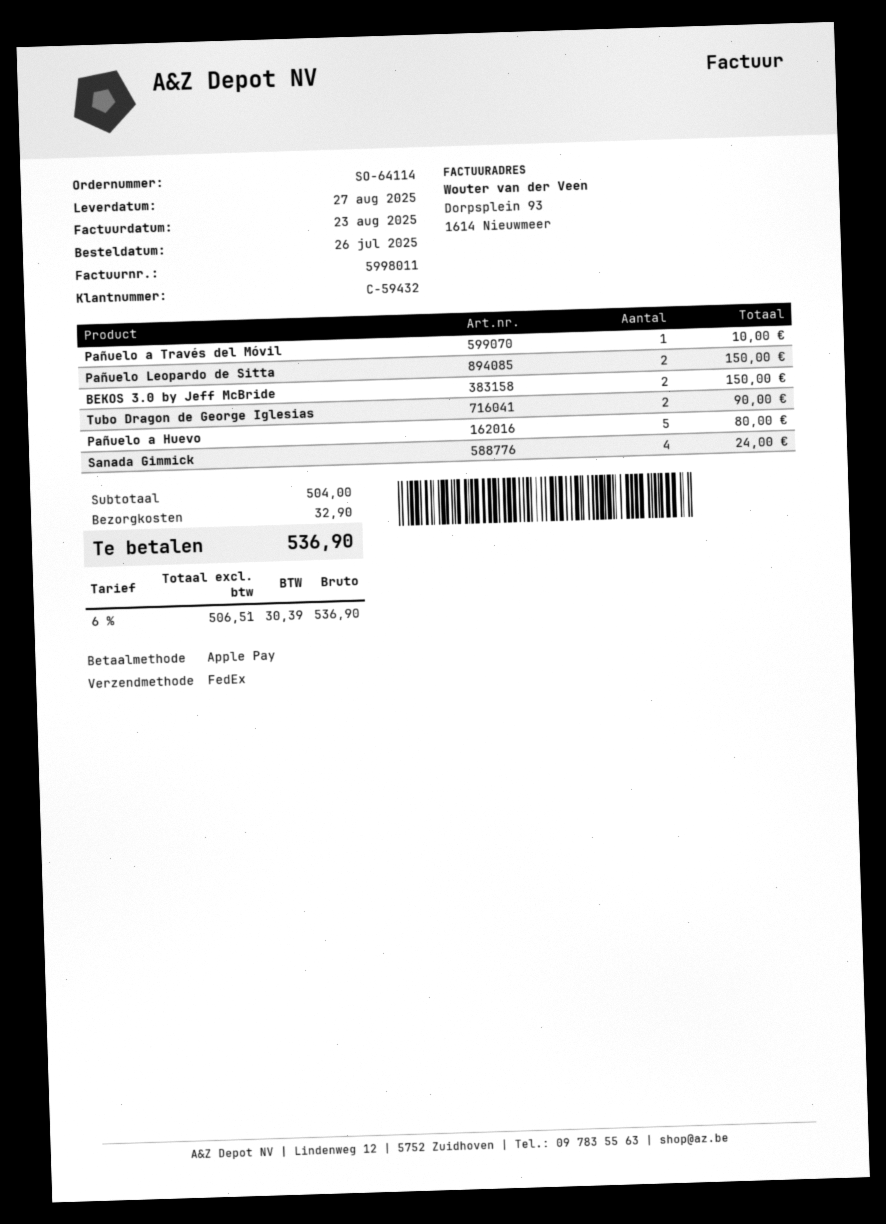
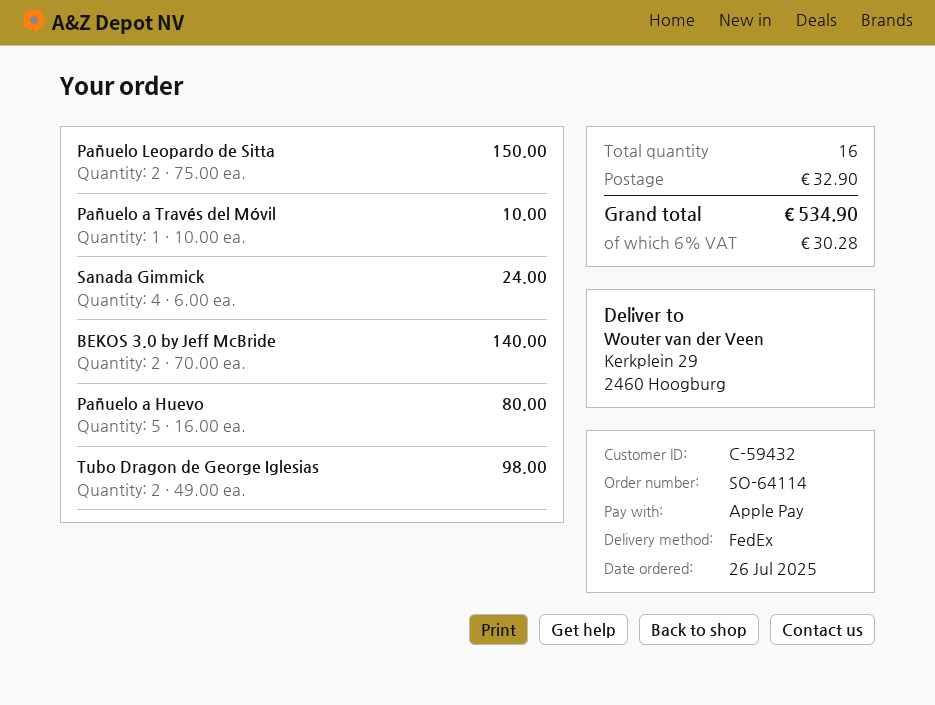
BEKOS 3.0 by Jeff McBride: 2 for 150.00 -> 2 for 140.00
Tubo Dragon de George Iglesias: 2 for 90.00 -> 2 for 98.00
tax: 6% = 30.39 -> 6% = 30.28
total: 536.90 -> 534.90

